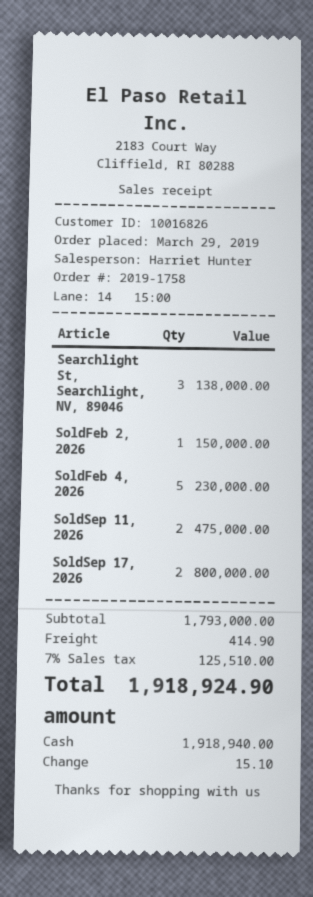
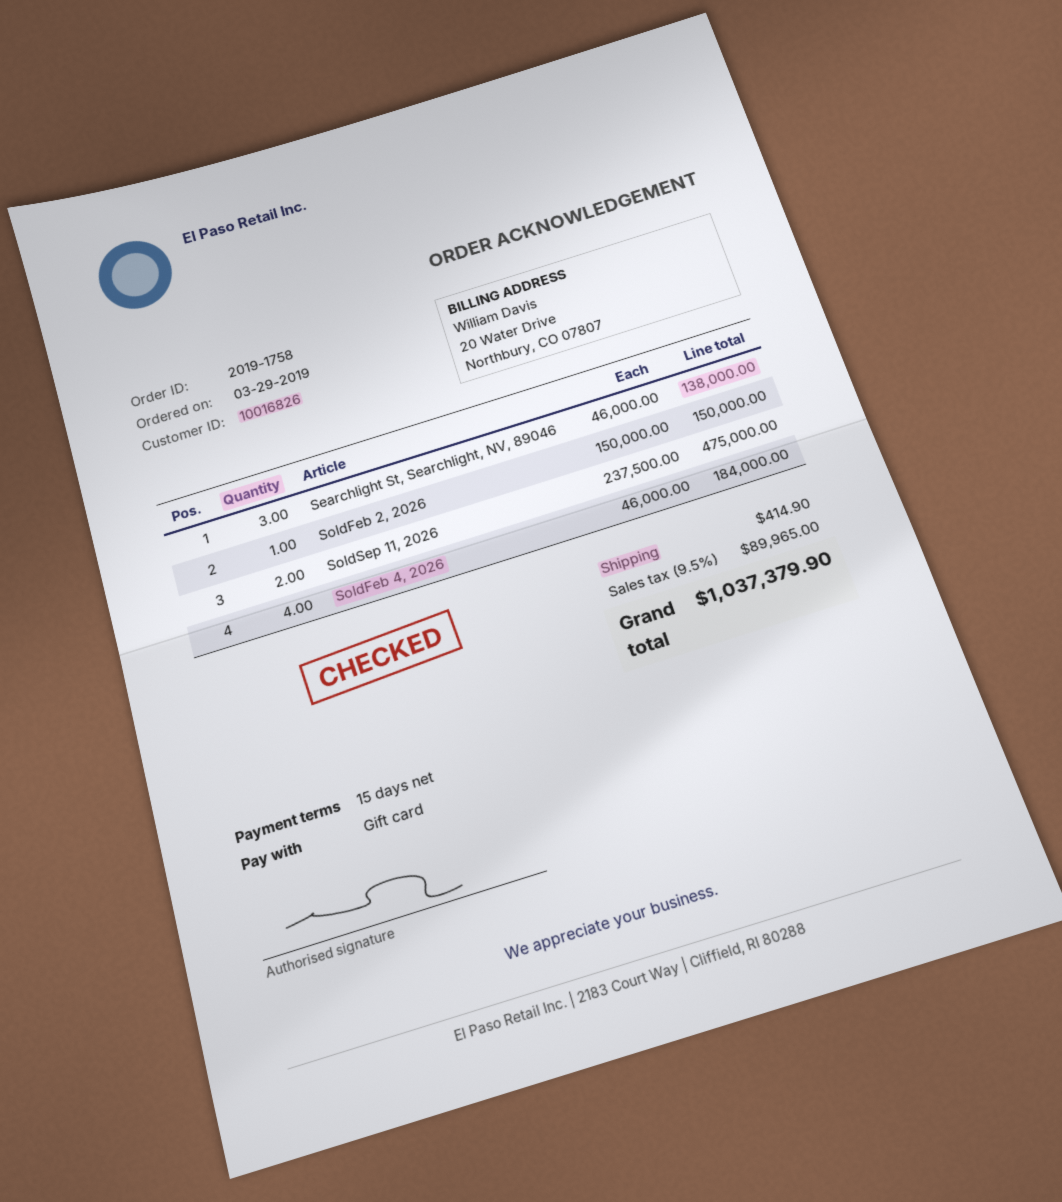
payment method: cash -> gift card
SoldFeb 4, 2026: 5 for 230000.00 -> 4 for 184000.00
SoldSep 17, 2026: 2 for 800000.00 -> none
tax: 7% = 125510.00 -> 9.5% = 89965.00
total: 1918924.90 -> 1037379.90

